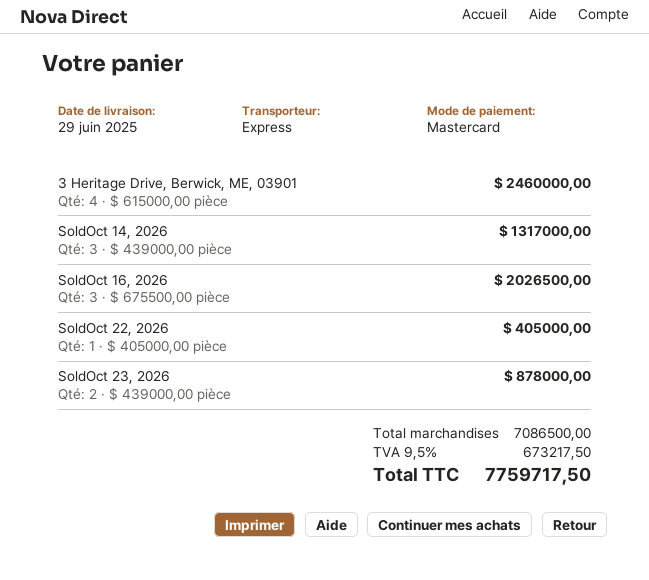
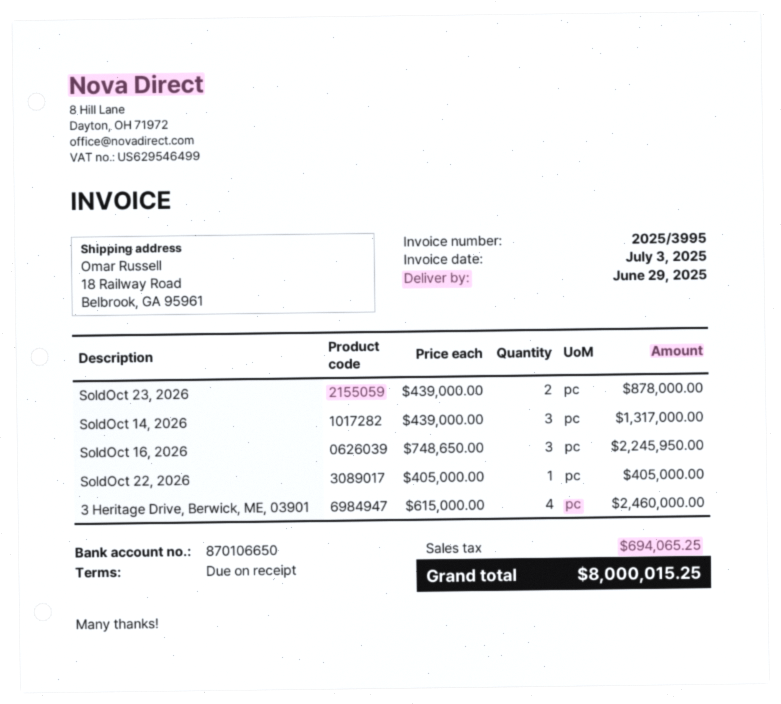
SoldOct 16, 2026: 3 x 675500.00 = 2026500.00 -> 3 x 748650.00 = 2245950.00
tax: 673217.50 -> 694065.25
total: 7759717.50 -> 8000015.25

